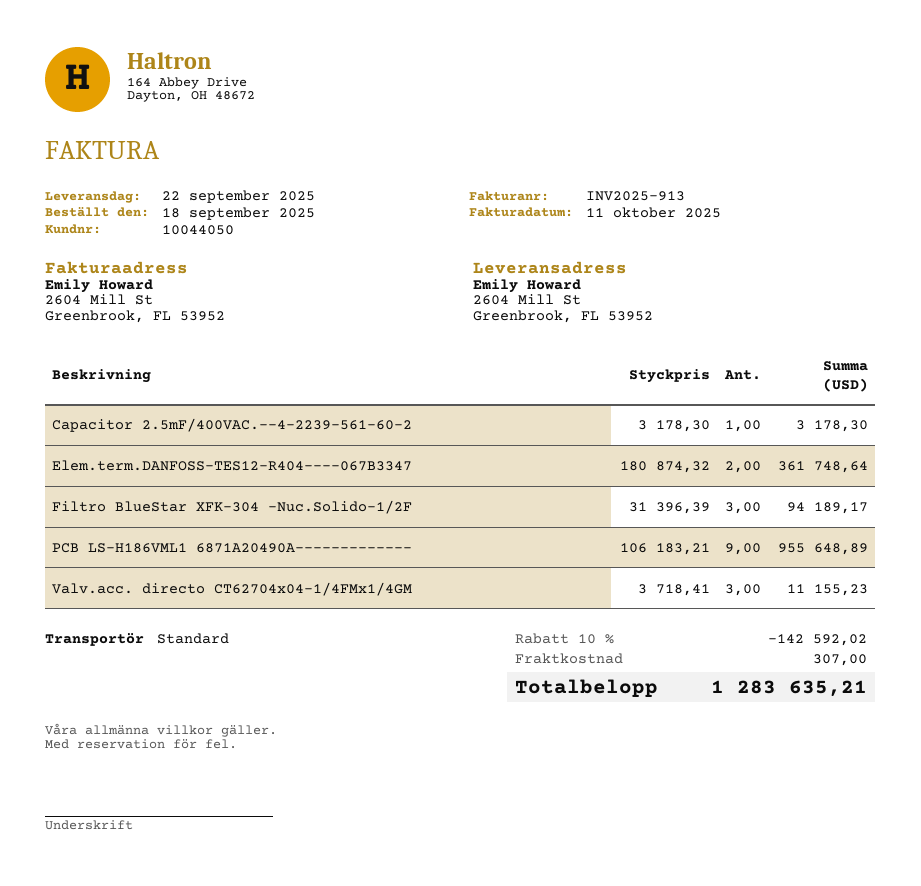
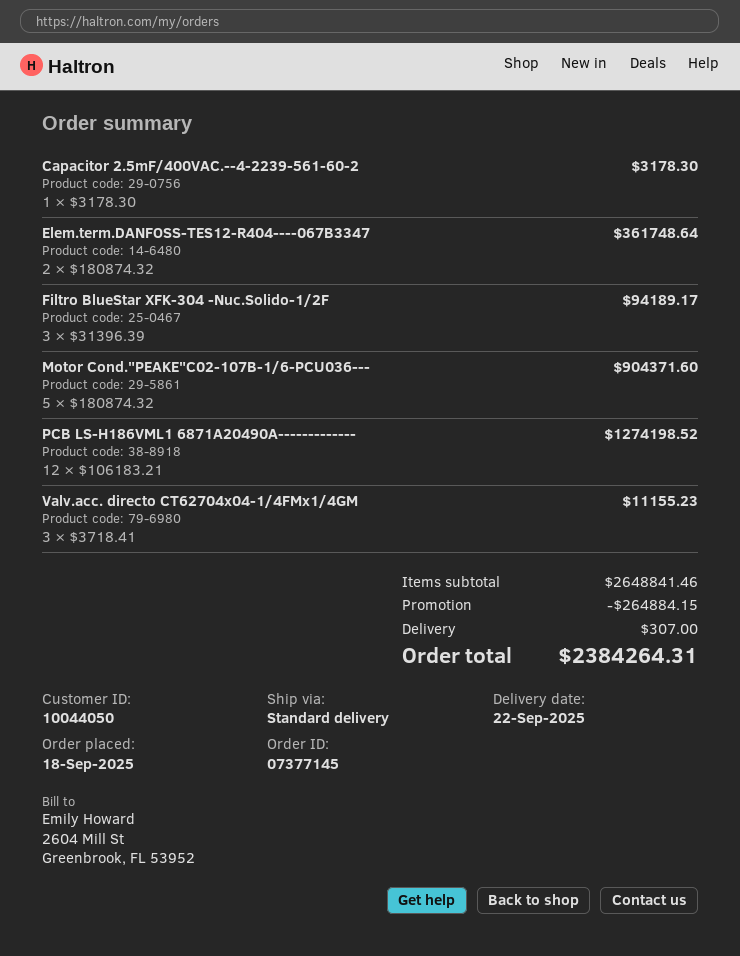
PCB LS-H186VML1 6871A20490A-------------: 9 x 106183.21 = 955648.89 -> 12 x 106183.21 = 1274198.52
Motor Cond."PEAKE"C02-107B-1/6-PCU036---: none -> 5 x 180874.32 = 904371.60
discount: 142592.02 -> 264884.15
total: 1283635.21 -> 2384264.31

